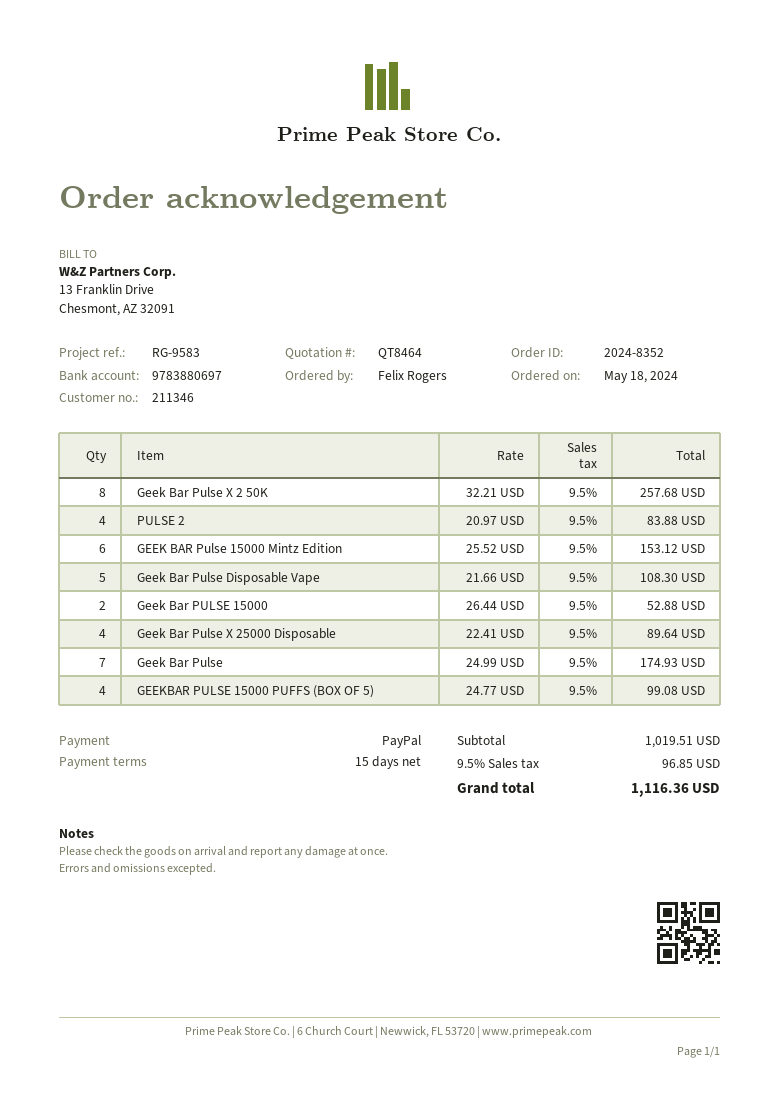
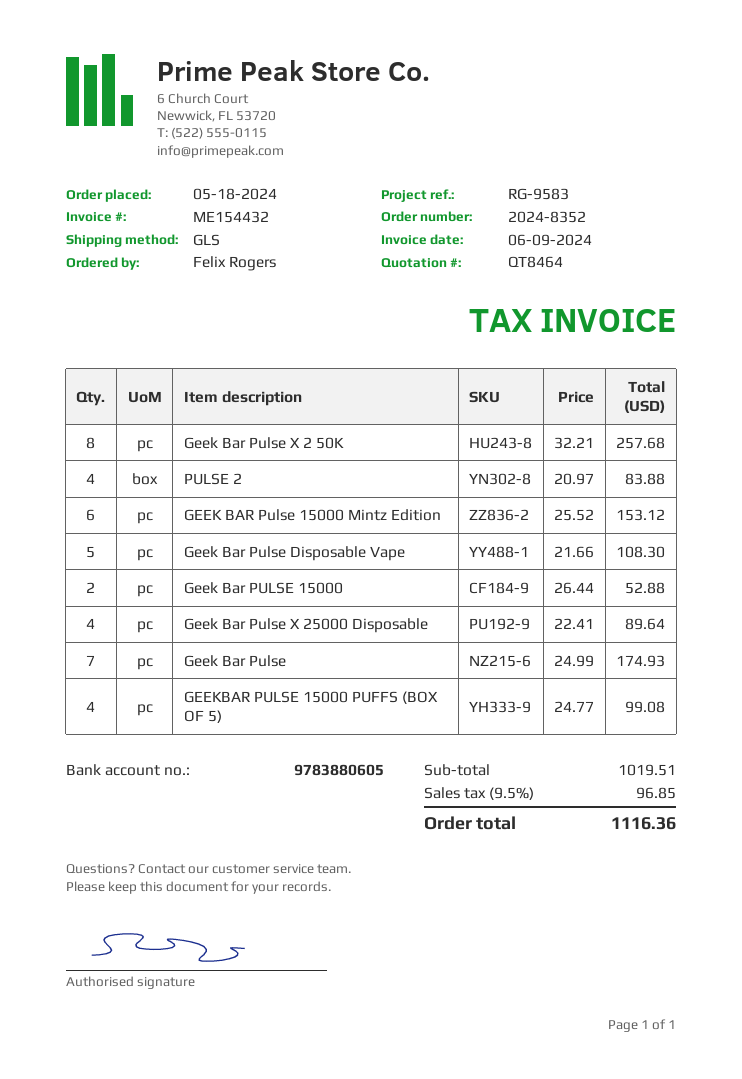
bank account: 9783880697 -> 9783880605

